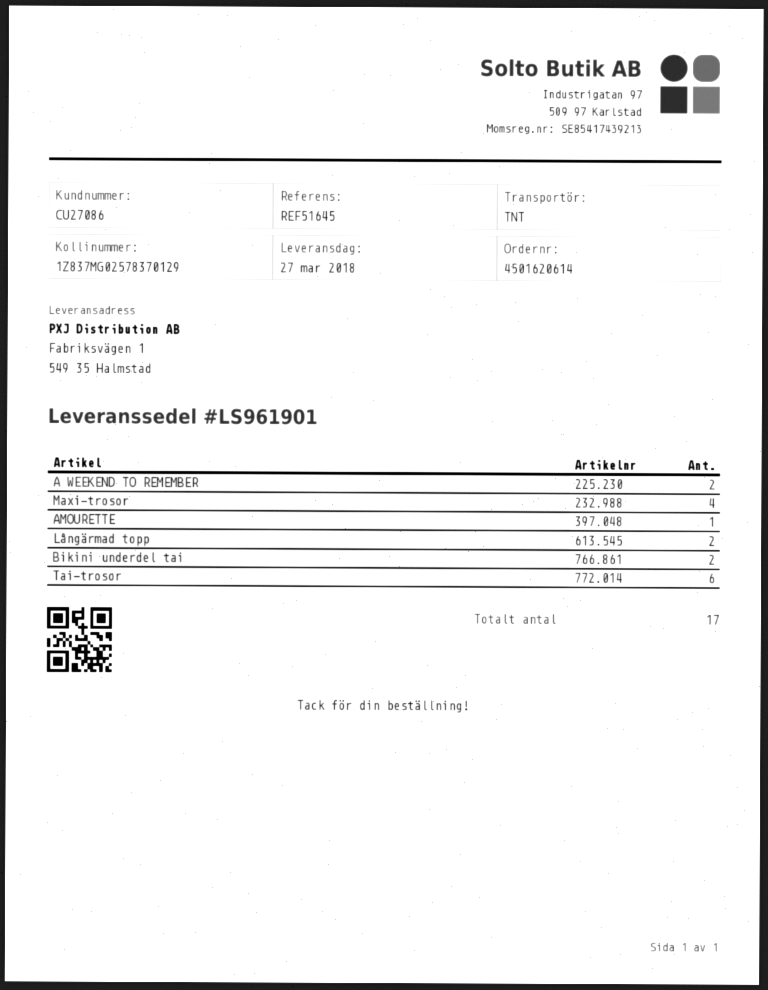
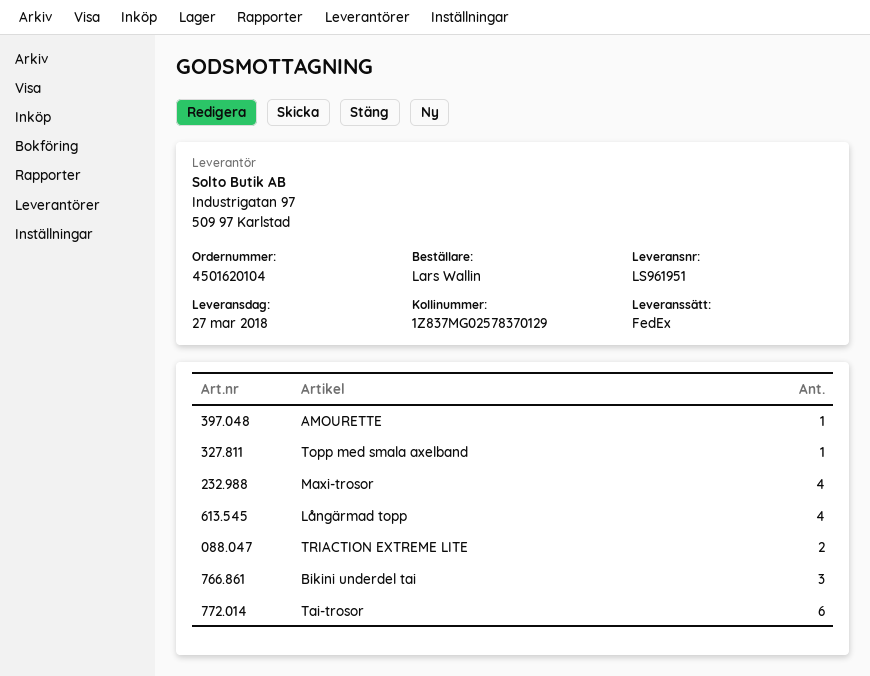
order number: 4501620614 -> 4501620104
delivery note number: LS961901 -> LS961951
shipping method: TNT -> FedEx
A WEEKEND TO REMEMBER: 2 -> none
Långärmad topp: 2 -> 4
Bikini underdel tai: 2 -> 3
Topp med smala axelband: none -> 1
TRIACTION EXTREME LITE: none -> 2

